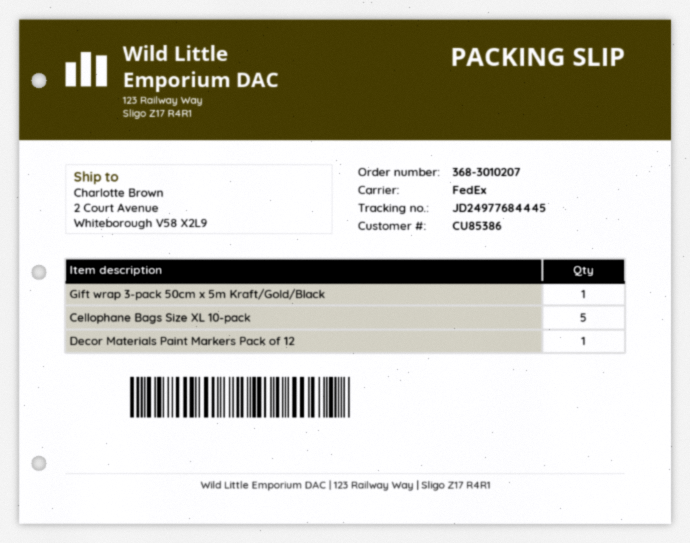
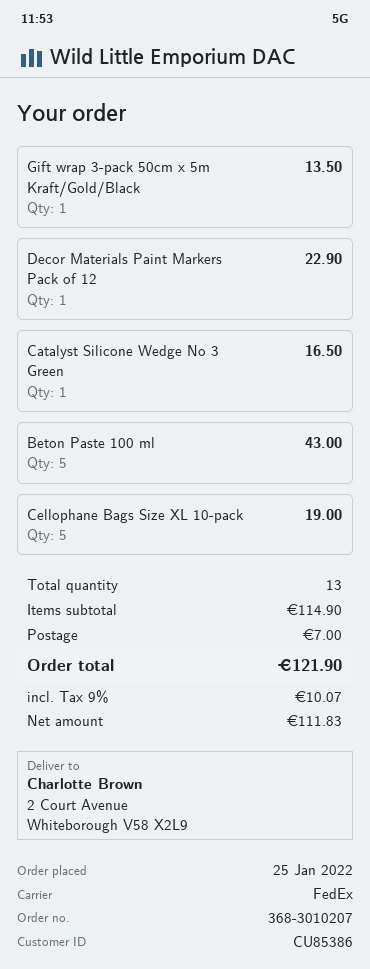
Catalyst Silicone Wedge No 3 Green: none -> 1
Beton Paste 100 ml: none -> 5

